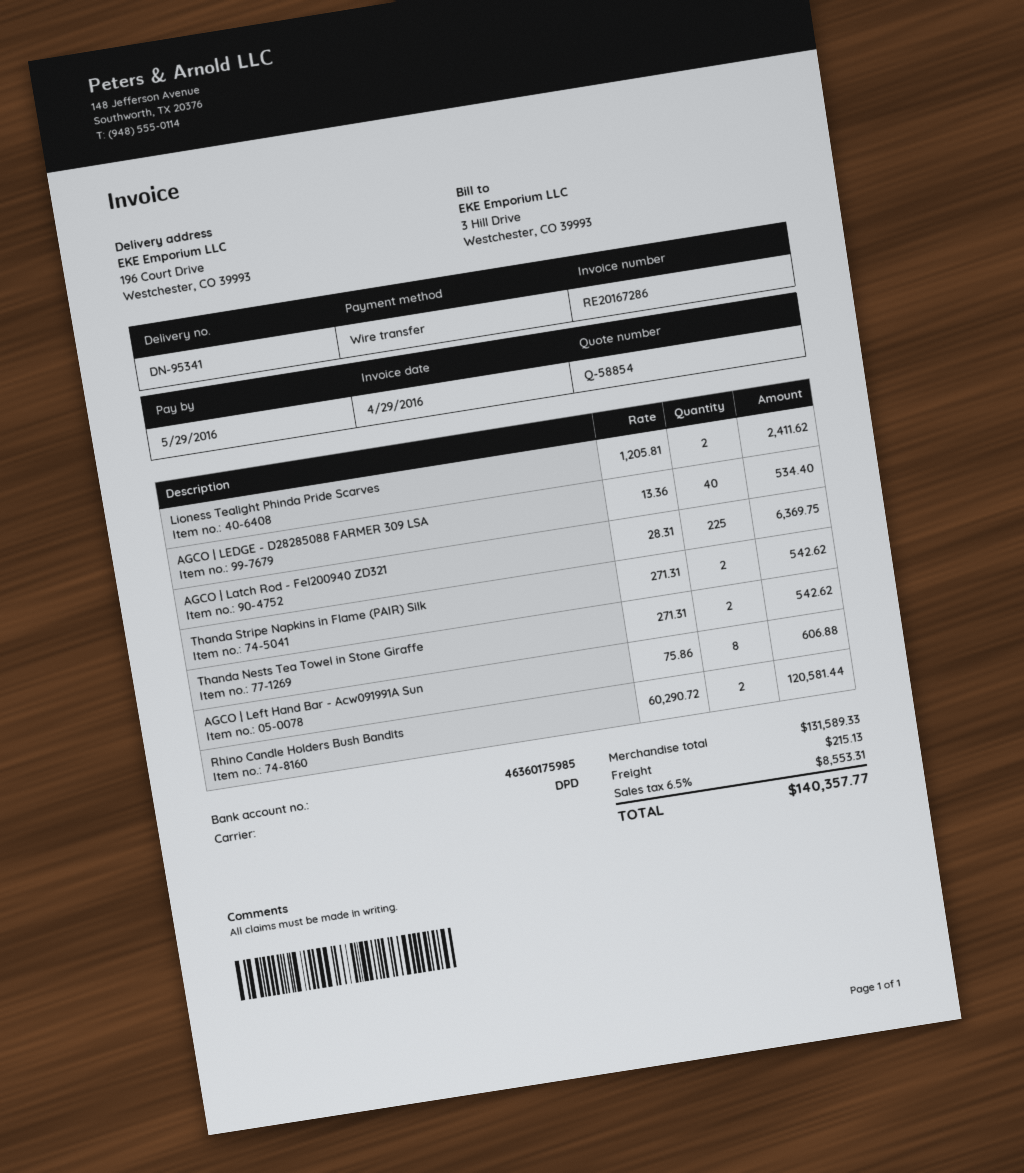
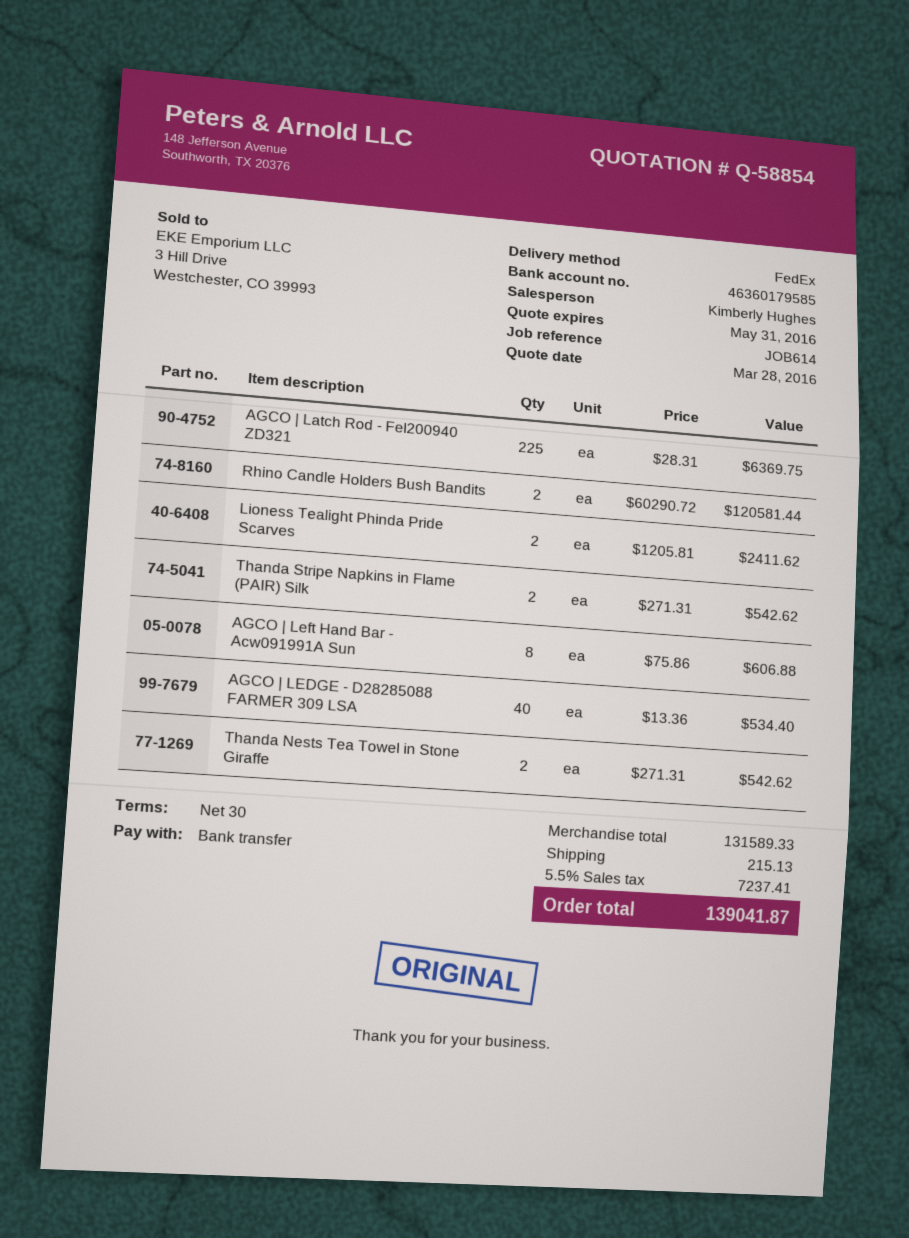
bank account: 46360175985 -> 46360179585
shipping method: DPD -> FedEx
tax: 6.5% = 8553.31 -> 5.5% = 7237.41
total: 140357.77 -> 139041.87

